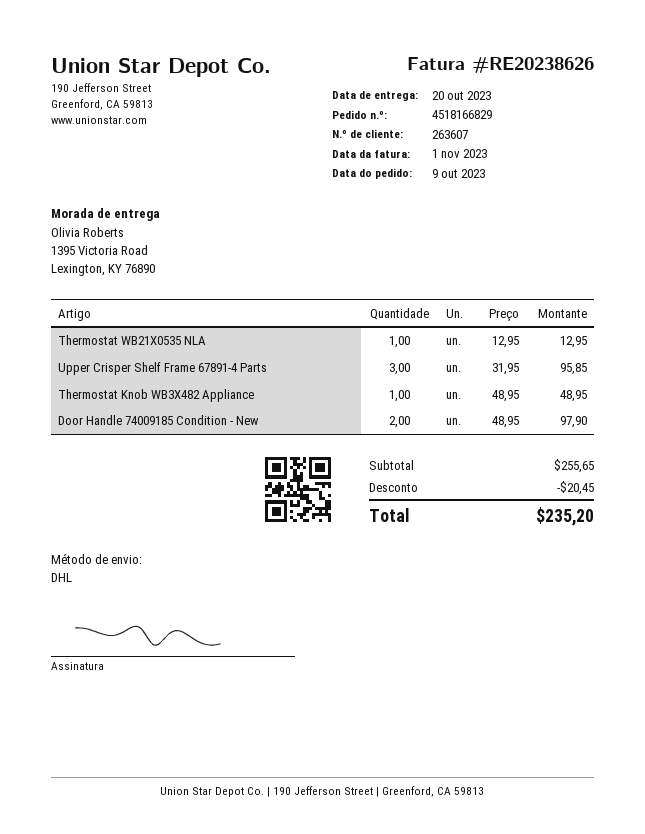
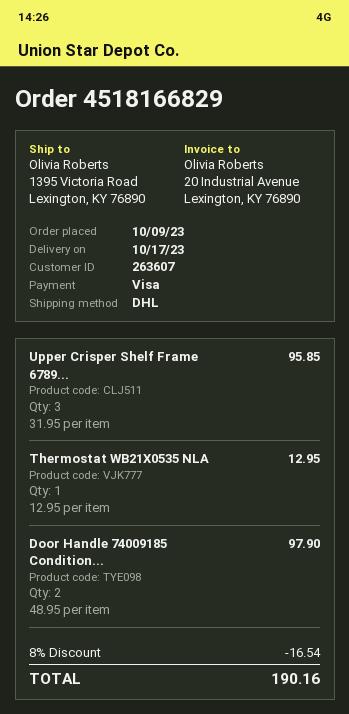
delivery date: 2023-10-20 -> 2023-10-17
Thermostat Knob WB3X482 Appliance: 1 x 48.95 = 48.95 -> none
discount: 20.45 -> 16.54
total: 235.20 -> 190.16

